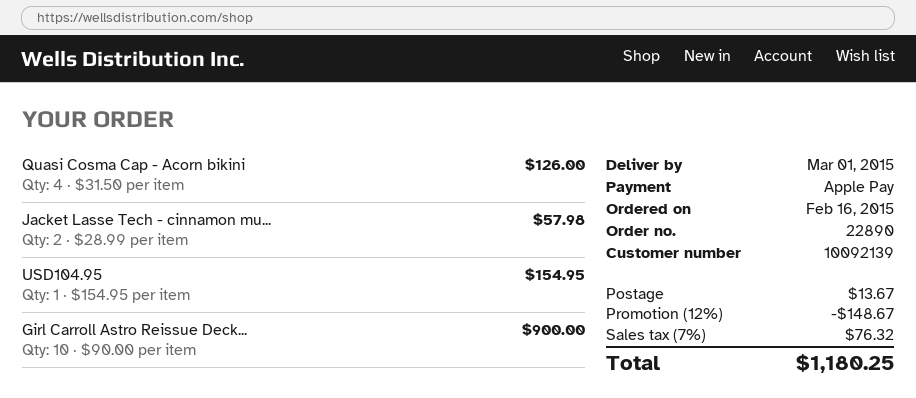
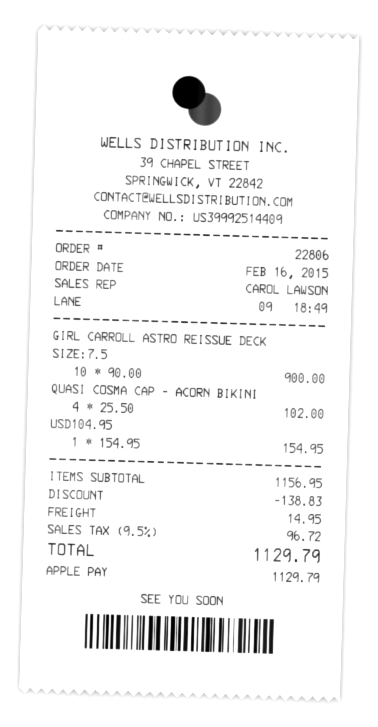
order number: 22890 -> 22806
Quasi Cosma Cap - Acorn bikini: 4 x 31.50 = 126.00 -> 4 x 25.50 = 102.00
Jacket Lasse Tech - cinnamon mu...: 2 x 28.99 = 57.98 -> none
discount: 148.67 -> 138.83
shipping: 13.67 -> 14.95
tax: 7% = 76.32 -> 9.5% = 96.72
total: 1180.25 -> 1129.79

